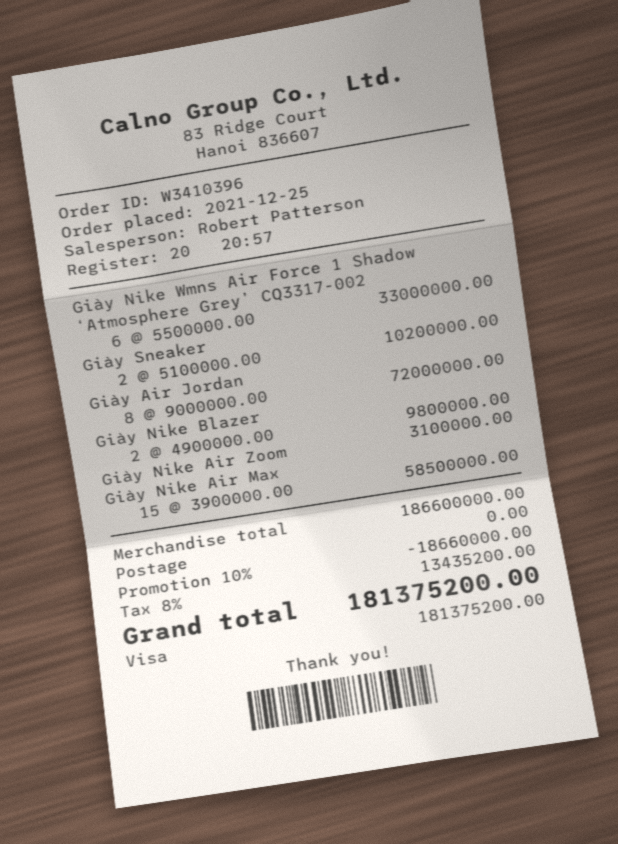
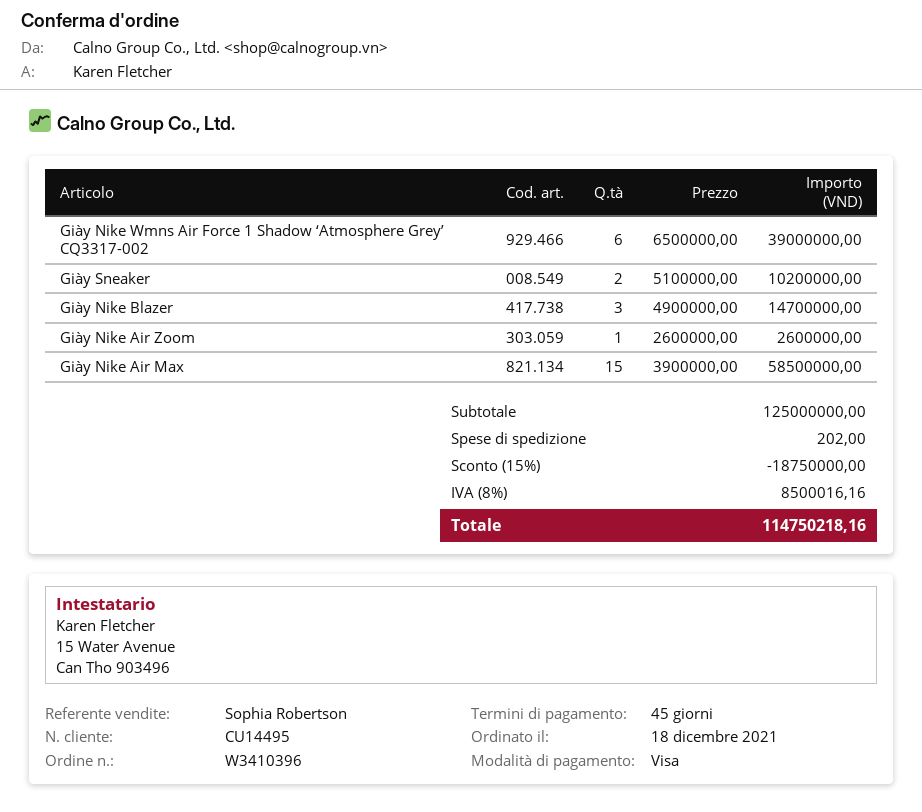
order date: 2021-12-25 -> 2021-12-18
sales rep: Robert Patterson -> Sophia Robertson
Giày Nike Wmns Air Force 1 Shadow ‘Atmosphere Grey’ CQ3317-002: 6 x 5500000.00 = 33000000.00 -> 6 x 6500000.00 = 39000000.00
Giày Air Jordan: 8 x 9000000.00 = 72000000.00 -> none
Giày Nike Blazer: 2 x 4900000.00 = 9800000.00 -> 3 x 4900000.00 = 14700000.00
Giày Nike Air Zoom: 1 x 3100000.00 = 3100000.00 -> 1 x 2600000.00 = 2600000.00
subtotal: 186600000.00 -> 125000000.00
discount: 10% = 18660000.00 -> 15% = 18750000.00
shipping: 0.00 -> 202.00
tax: 8% = 13435200.00 -> 8% = 8500016.16
total: 181375200.00 -> 114750218.16

